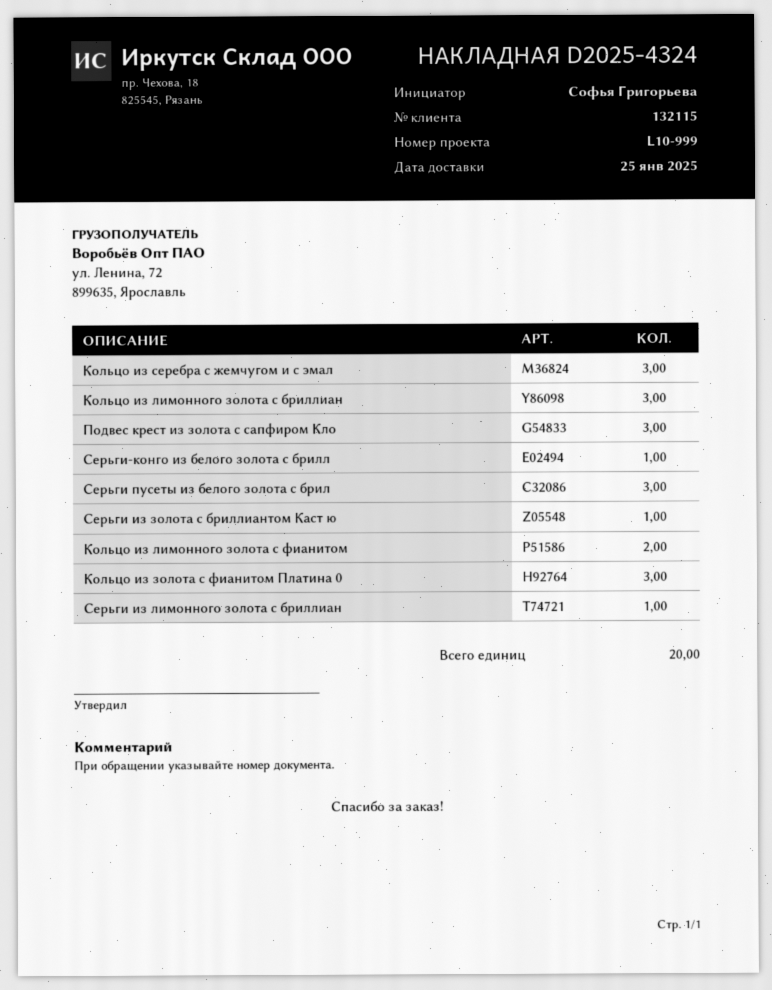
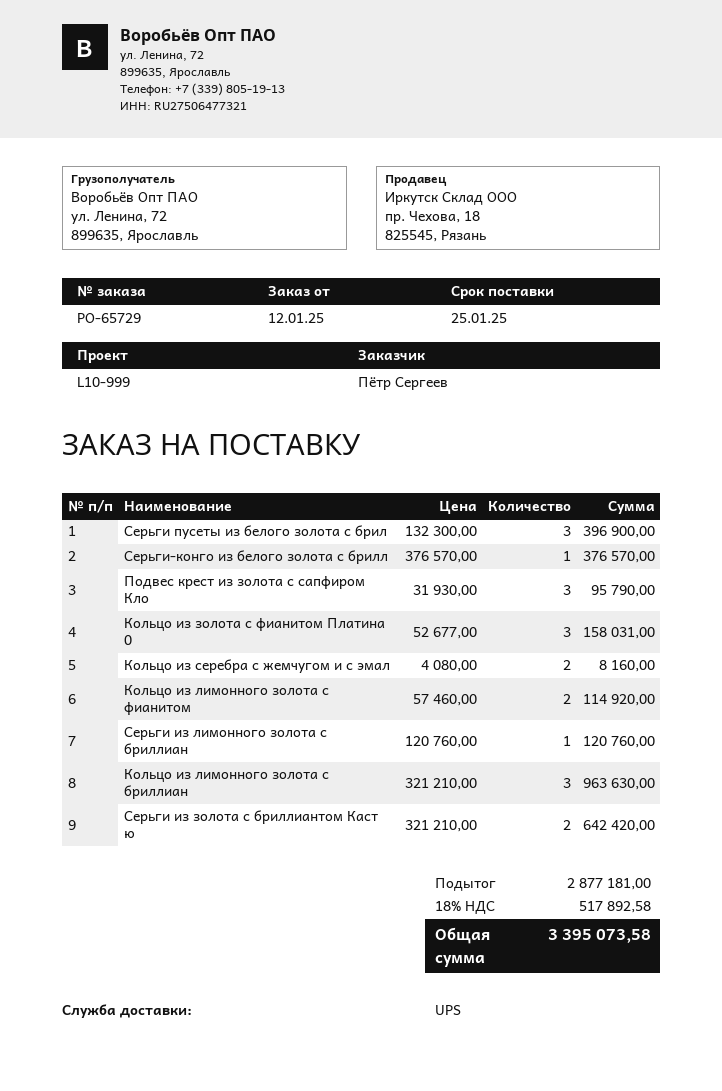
ordered by: Софья Григорьева -> Пётр Сергеев
Кольцо из серебра с жемчугом и с эмал: 3 -> 2
Серьги из золота с бриллиантом Каст ю: 1 -> 2

